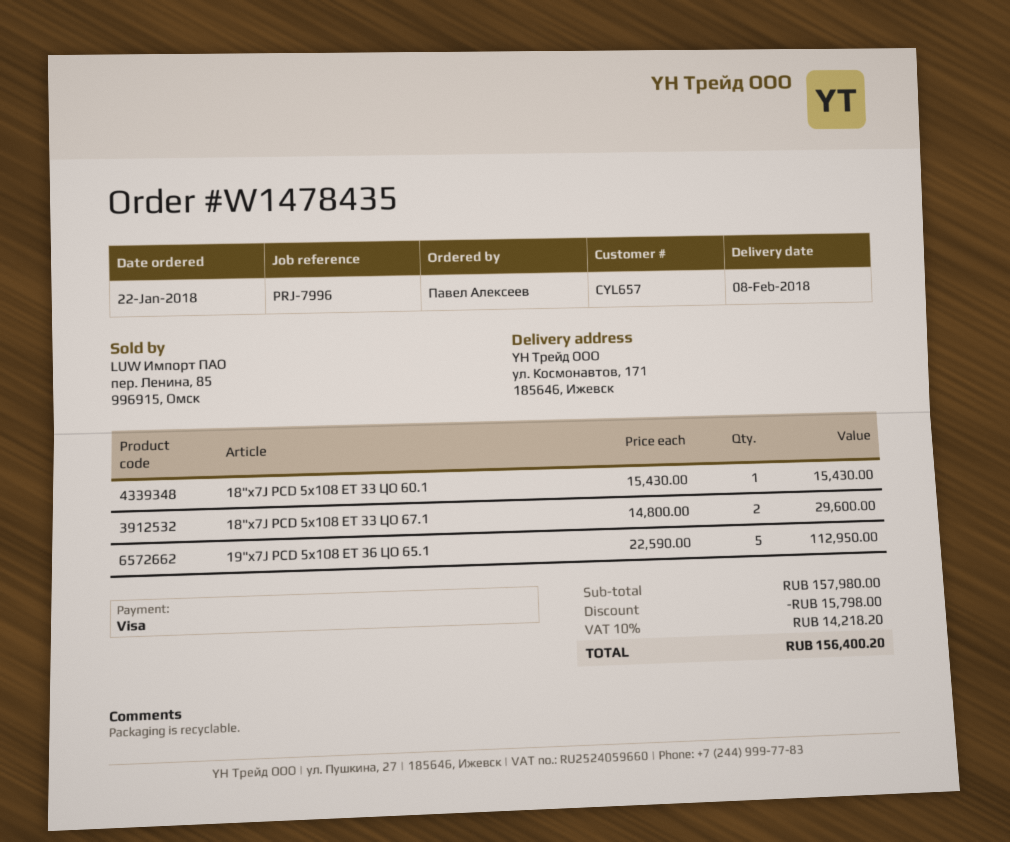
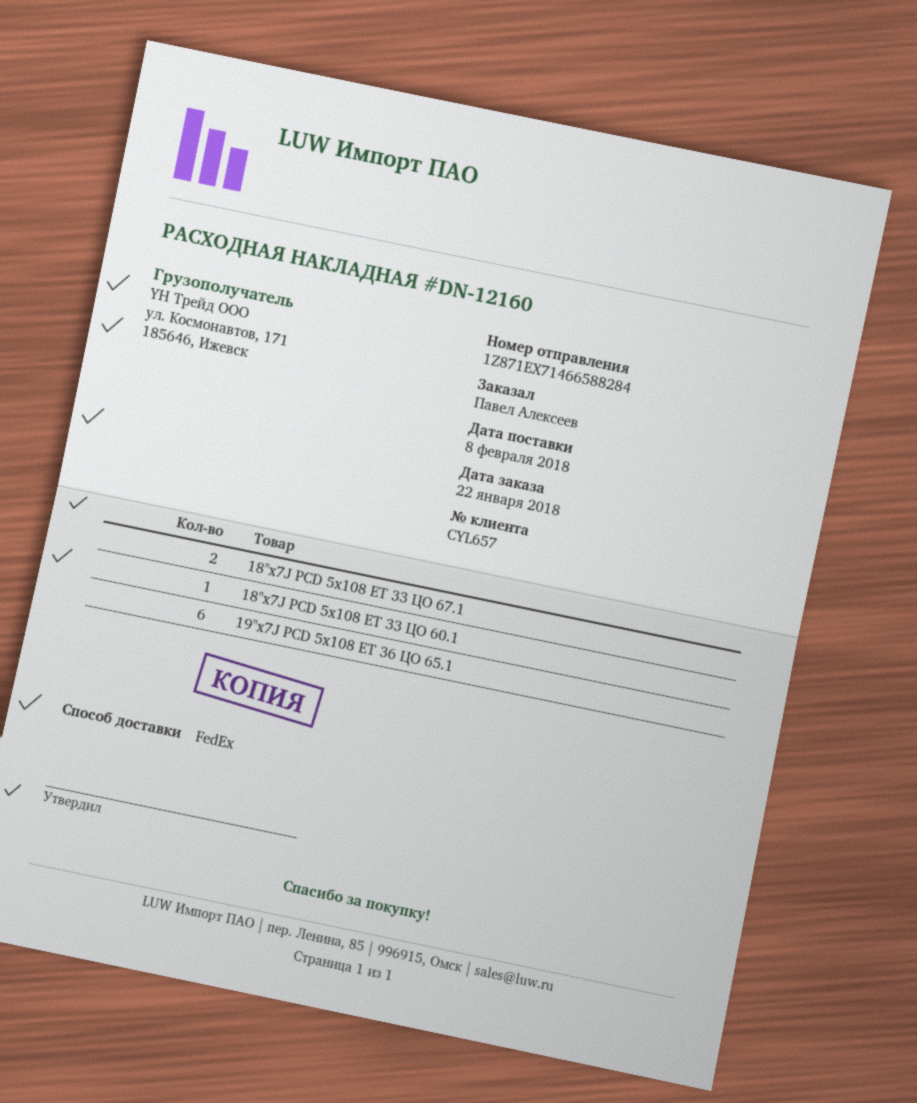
19"x7J PCD 5x108 ЕТ 36 ЦО 65.1: 5 -> 6

